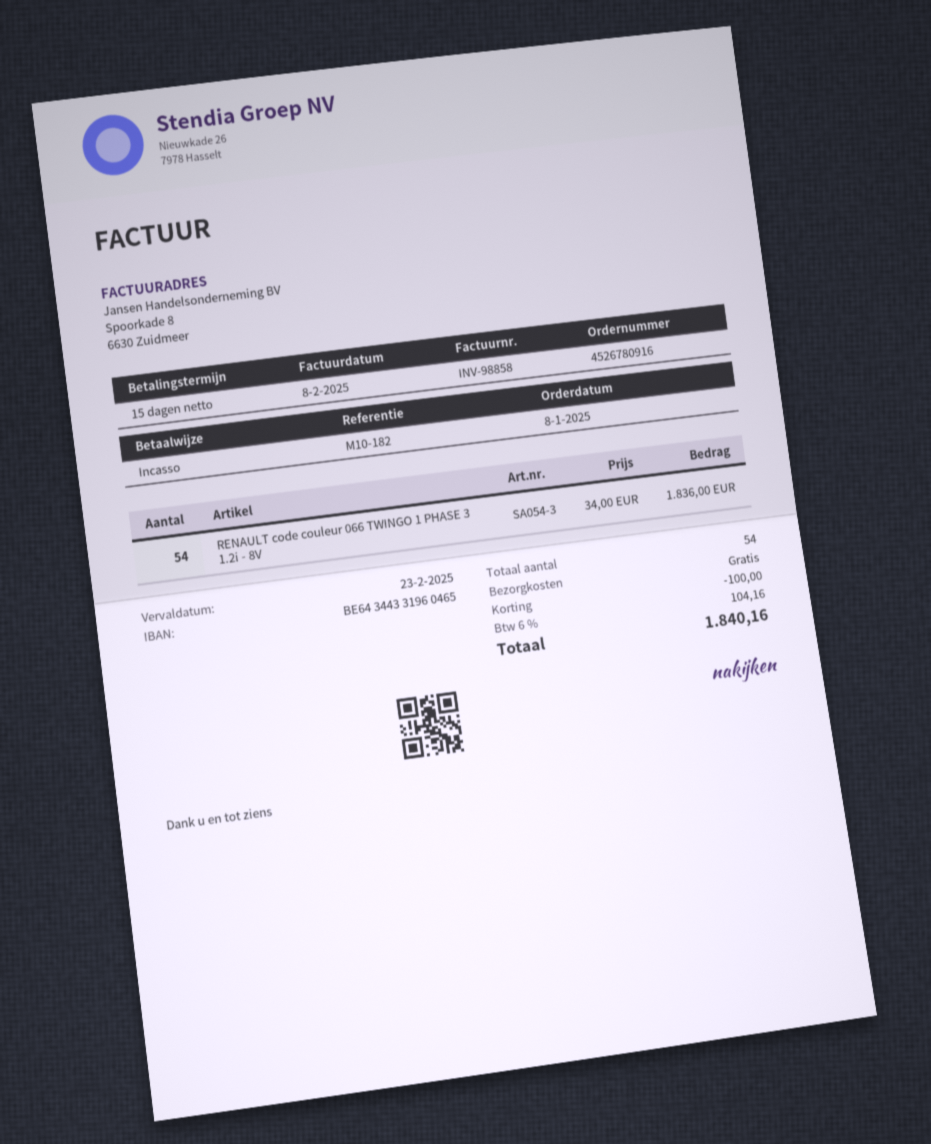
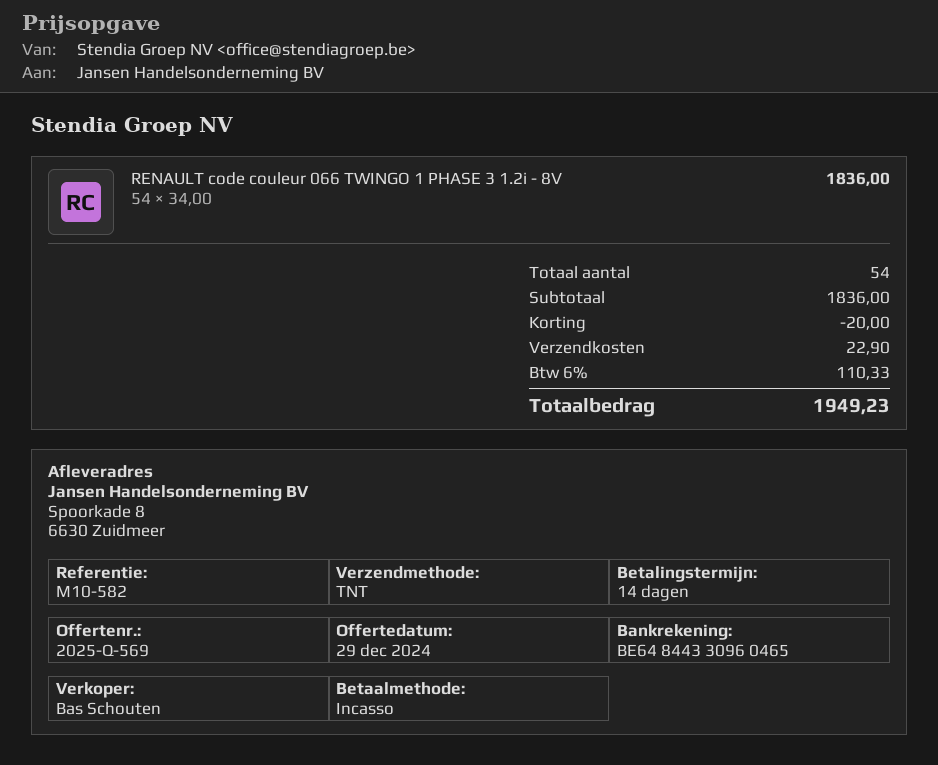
payment terms: 15 days -> 14 days
reference: M10-182 -> M10-582
bank account: BE64344331960465 -> BE64844330960465
discount: 100.00 -> 20.00
shipping: 0.00 -> 22.90
tax: 6% = 104.16 -> 6% = 110.33
total: 1840.16 -> 1949.23

